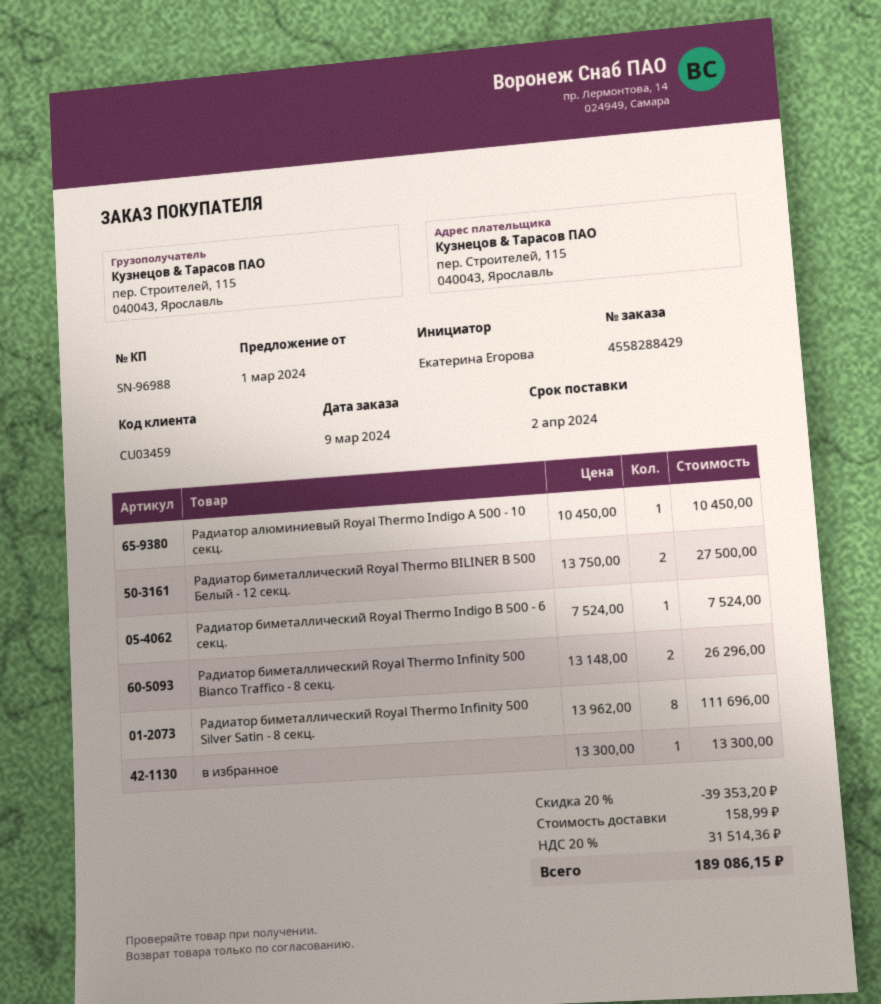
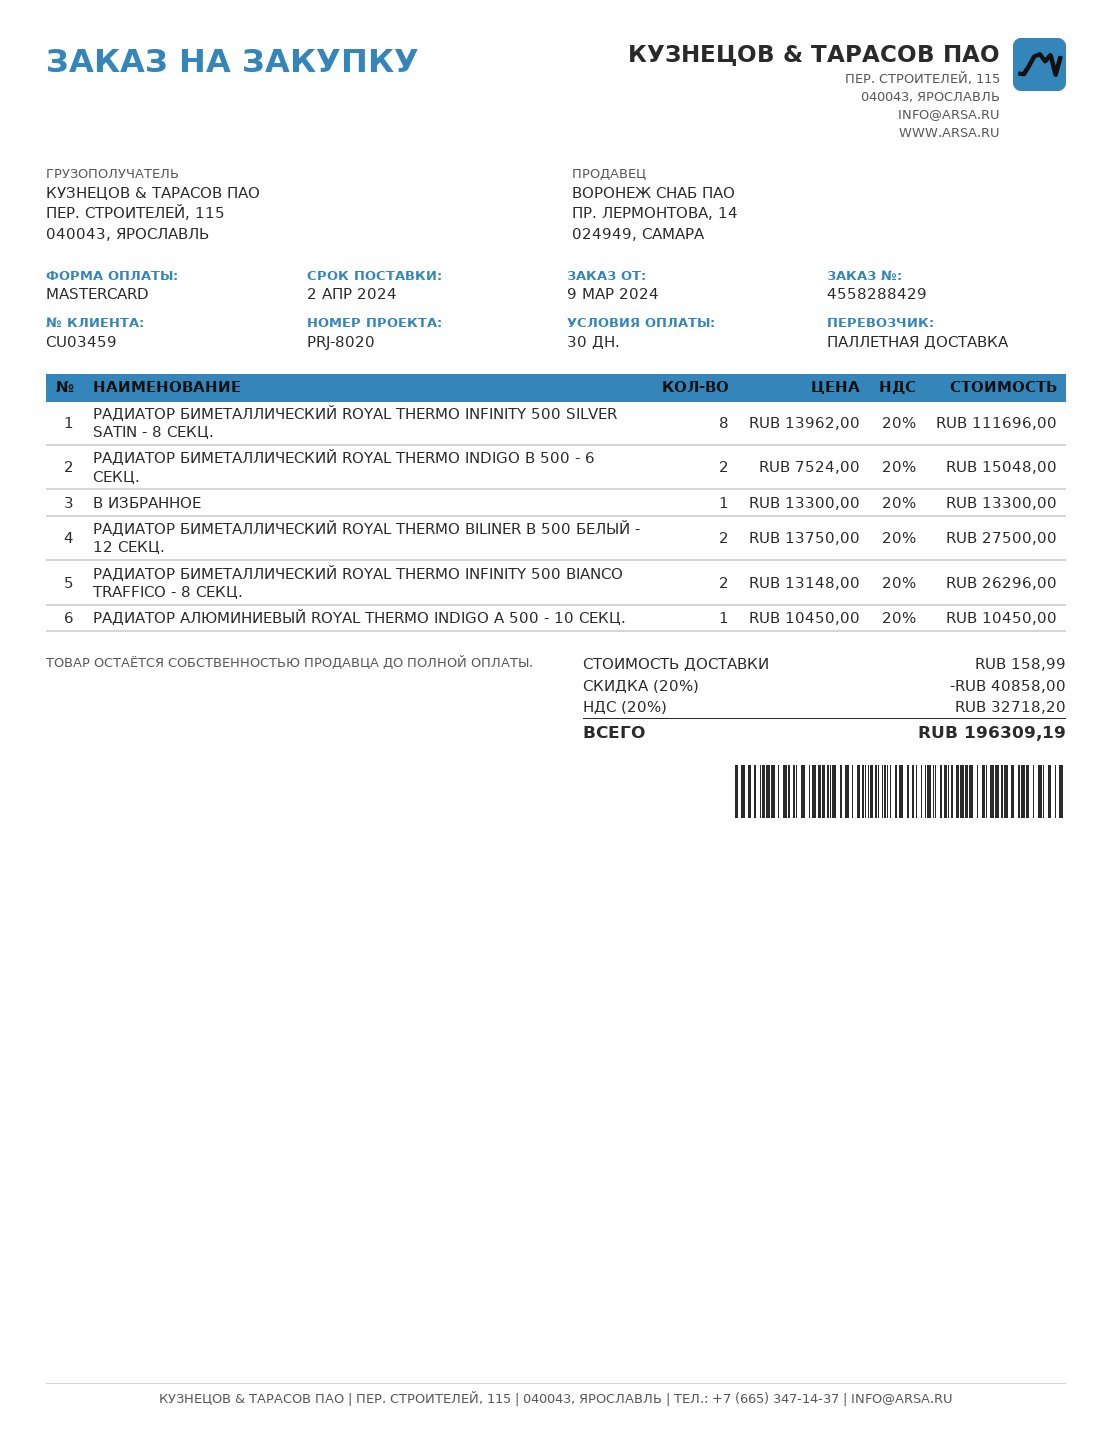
Радиатор биметаллический Royal Thermo Indigo B 500 - 6 секц.: 1 x 7524.00 = 7524.00 -> 2 x 7524.00 = 15048.00
discount: 20% = 39353.20 -> 20% = 40858.00
tax: 20% = 31514.36 -> 20% = 32718.20
total: 189086.15 -> 196309.19

